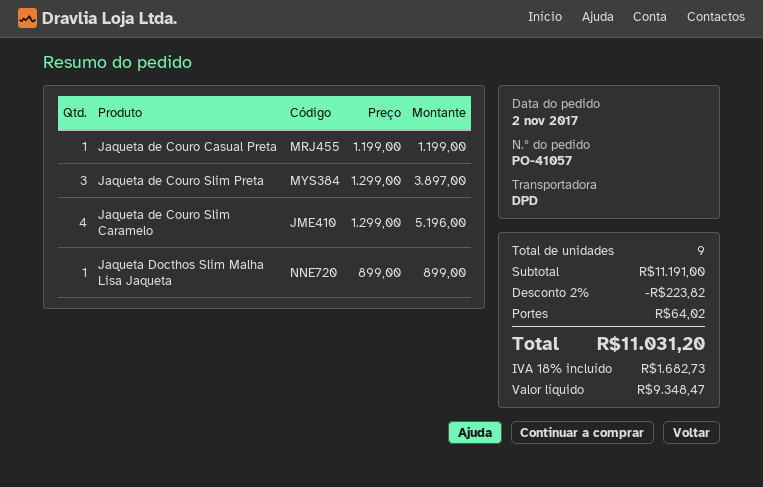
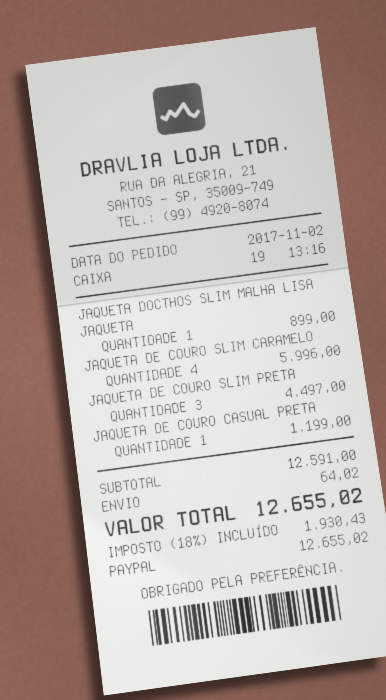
Jaqueta de Couro Slim Preta: 3 for 3897.00 -> 3 for 4497.00
Jaqueta de Couro Slim Caramelo: 4 for 5196.00 -> 4 for 5996.00
subtotal: 11191.00 -> 12591.00
discount: 2% = 223.82 -> none
tax: 18% = 1682.73 -> 18% = 1930.43
total: 11031.20 -> 12655.02

